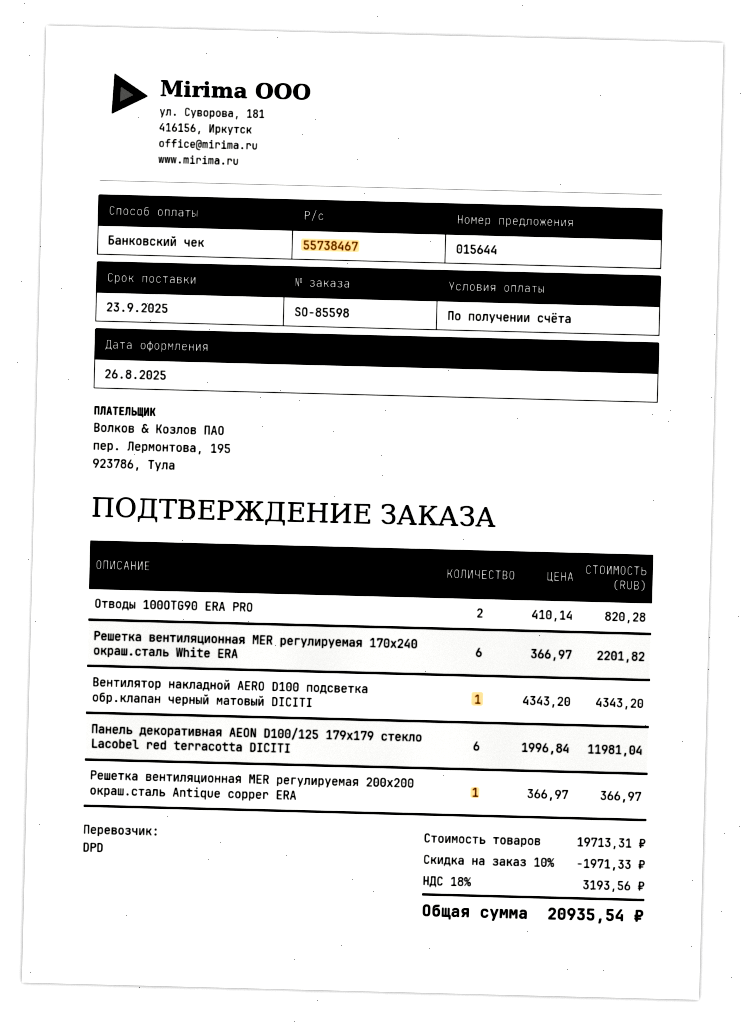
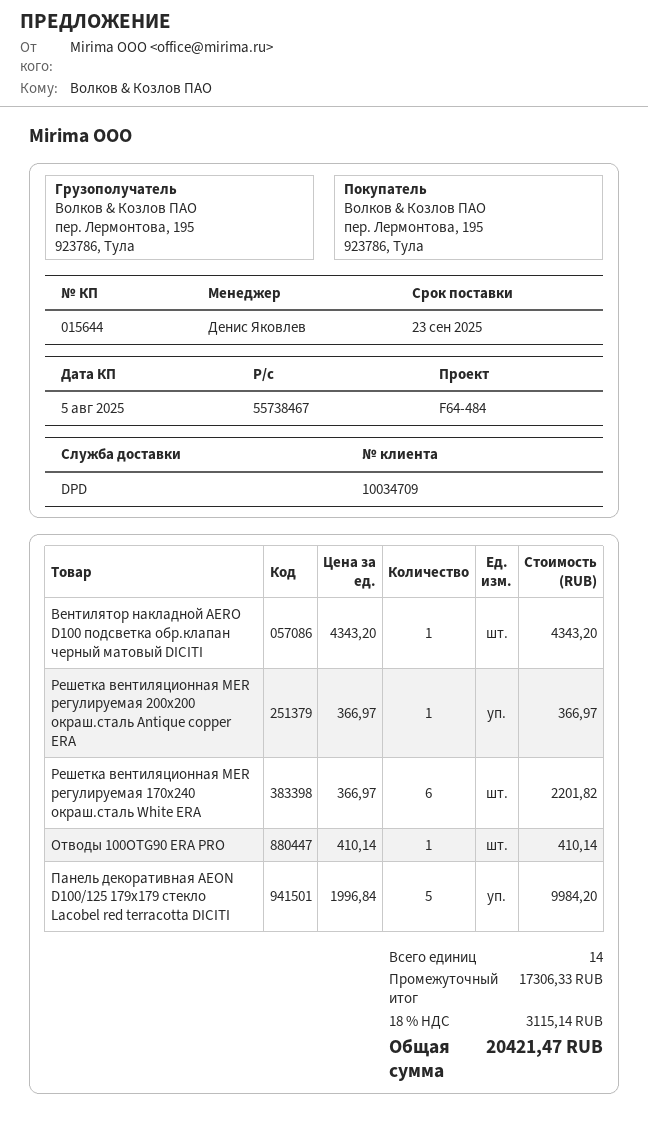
Отводы 100OTG90 ERA PRO: 2 x 410.14 = 820.28 -> 1 x 410.14 = 410.14
Панель декоративная AEON D100/125 179х179 стекло Lacobel red terracotta DICITI: 6 x 1996.84 = 11981.04 -> 5 x 1996.84 = 9984.20
subtotal: 19713.31 -> 17306.33
discount: 10% = 1971.33 -> none
tax: 18% = 3193.56 -> 18% = 3115.14
total: 20935.54 -> 20421.47

